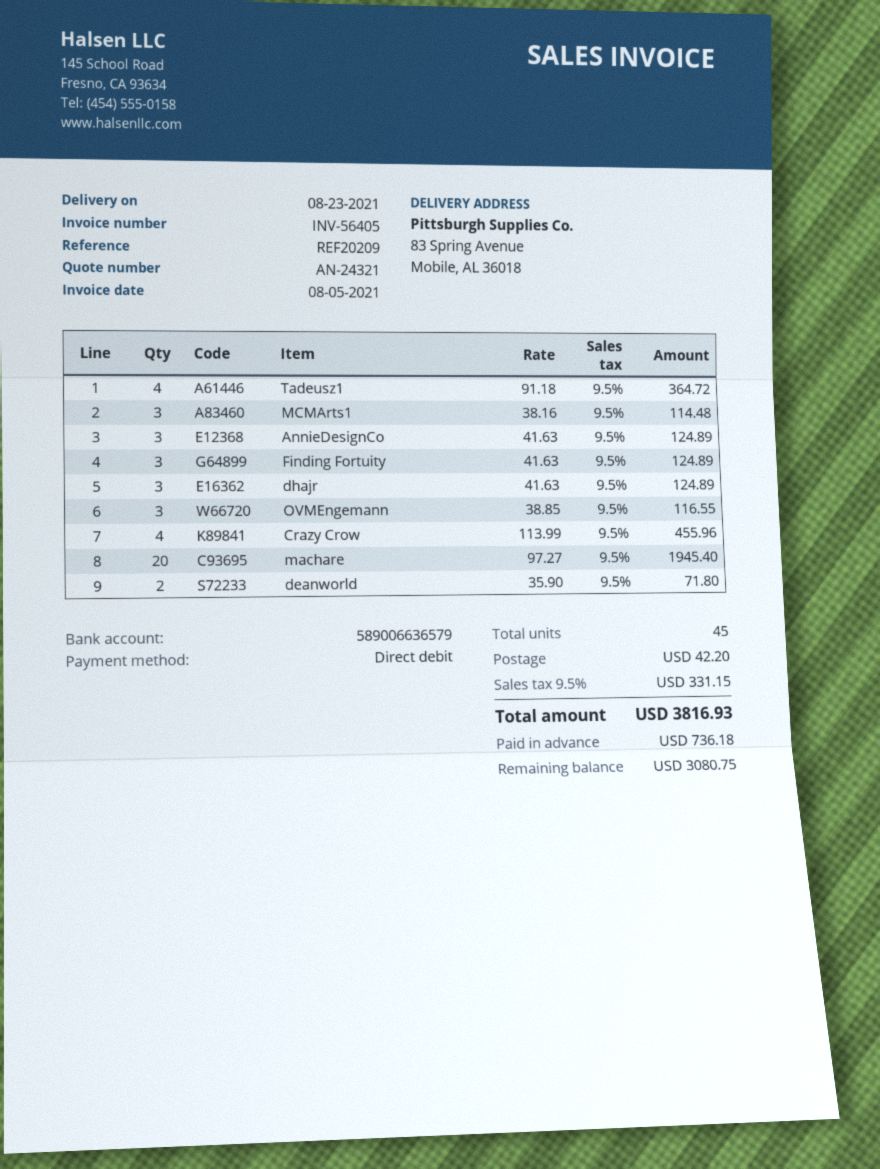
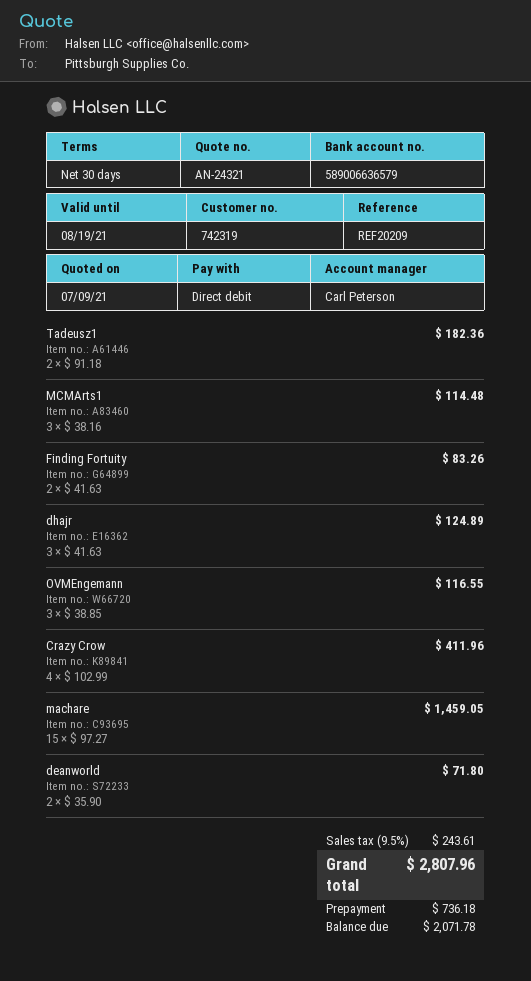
Tadeusz1: 4 x 91.18 = 364.72 -> 2 x 91.18 = 182.36
AnnieDesignCo: 3 x 41.63 = 124.89 -> none
Finding Fortuity: 3 x 41.63 = 124.89 -> 2 x 41.63 = 83.26
Crazy Crow: 4 x 113.99 = 455.96 -> 4 x 102.99 = 411.96
machare: 20 x 97.27 = 1945.40 -> 15 x 97.27 = 1459.05
shipping: 42.20 -> none
tax: 9.5% = 331.15 -> 9.5% = 243.61
total: 3816.93 -> 2807.96
balance: 3080.75 -> 2071.78

